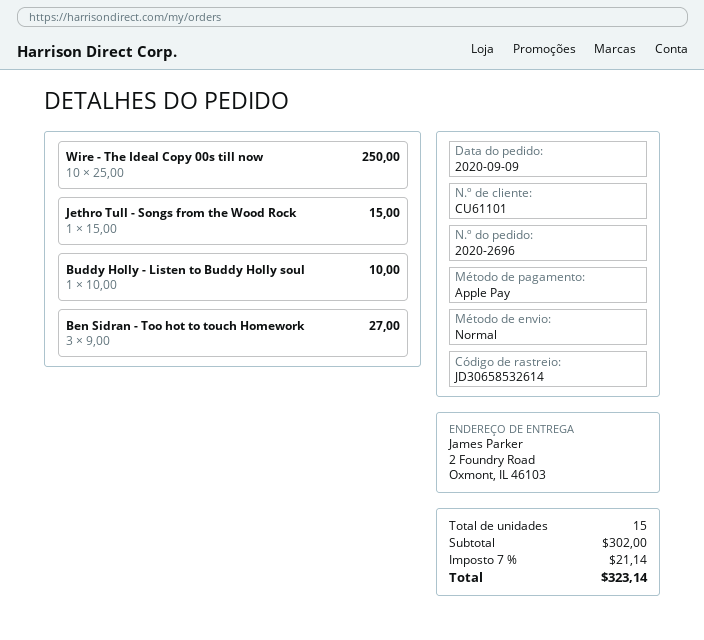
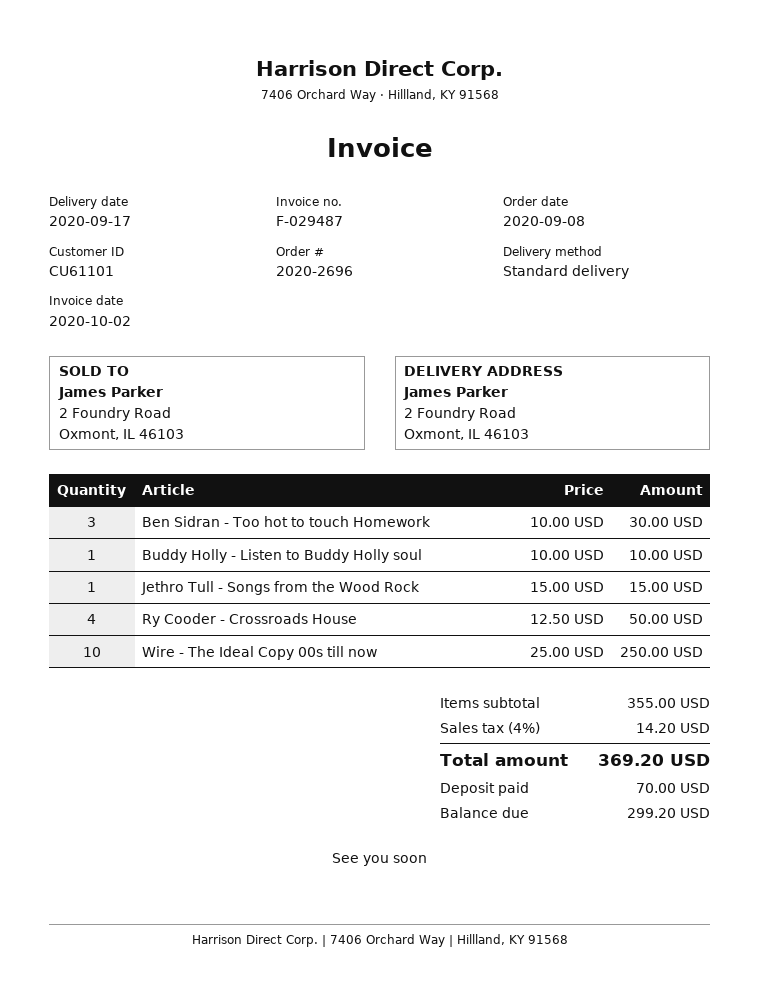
order date: 2020-09-09 -> 2020-09-08
Ben Sidran - Too hot to touch Homework: 3 x 9.00 = 27.00 -> 3 x 10.00 = 30.00
Ry Cooder - Crossroads House: none -> 4 x 12.50 = 50.00
subtotal: 302.00 -> 355.00
tax: 7% = 21.14 -> 4% = 14.20
total: 323.14 -> 369.20

